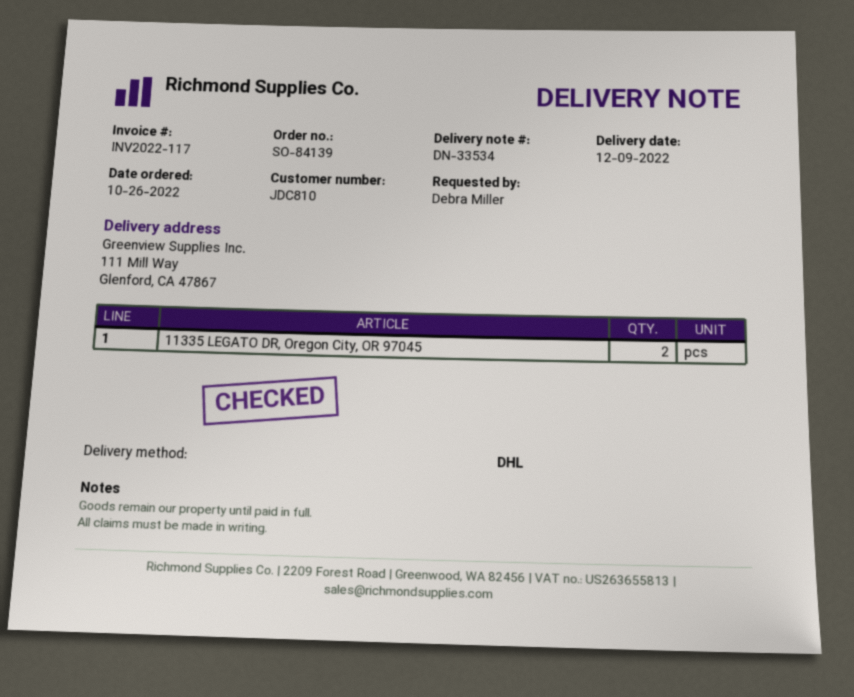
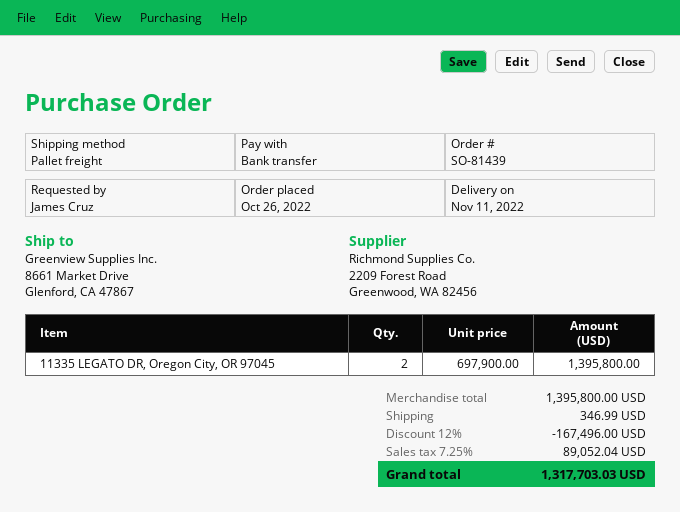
order number: SO-84139 -> SO-81439
delivery date: 2022-12-09 -> 2022-11-11
ordered by: Debra Miller -> James Cruz
shipping method: DHL -> pallet freight
ship to: 111 Mill Way, Glenford, CA 47867 -> 8661 Market Drive, Glenford, CA 47867

